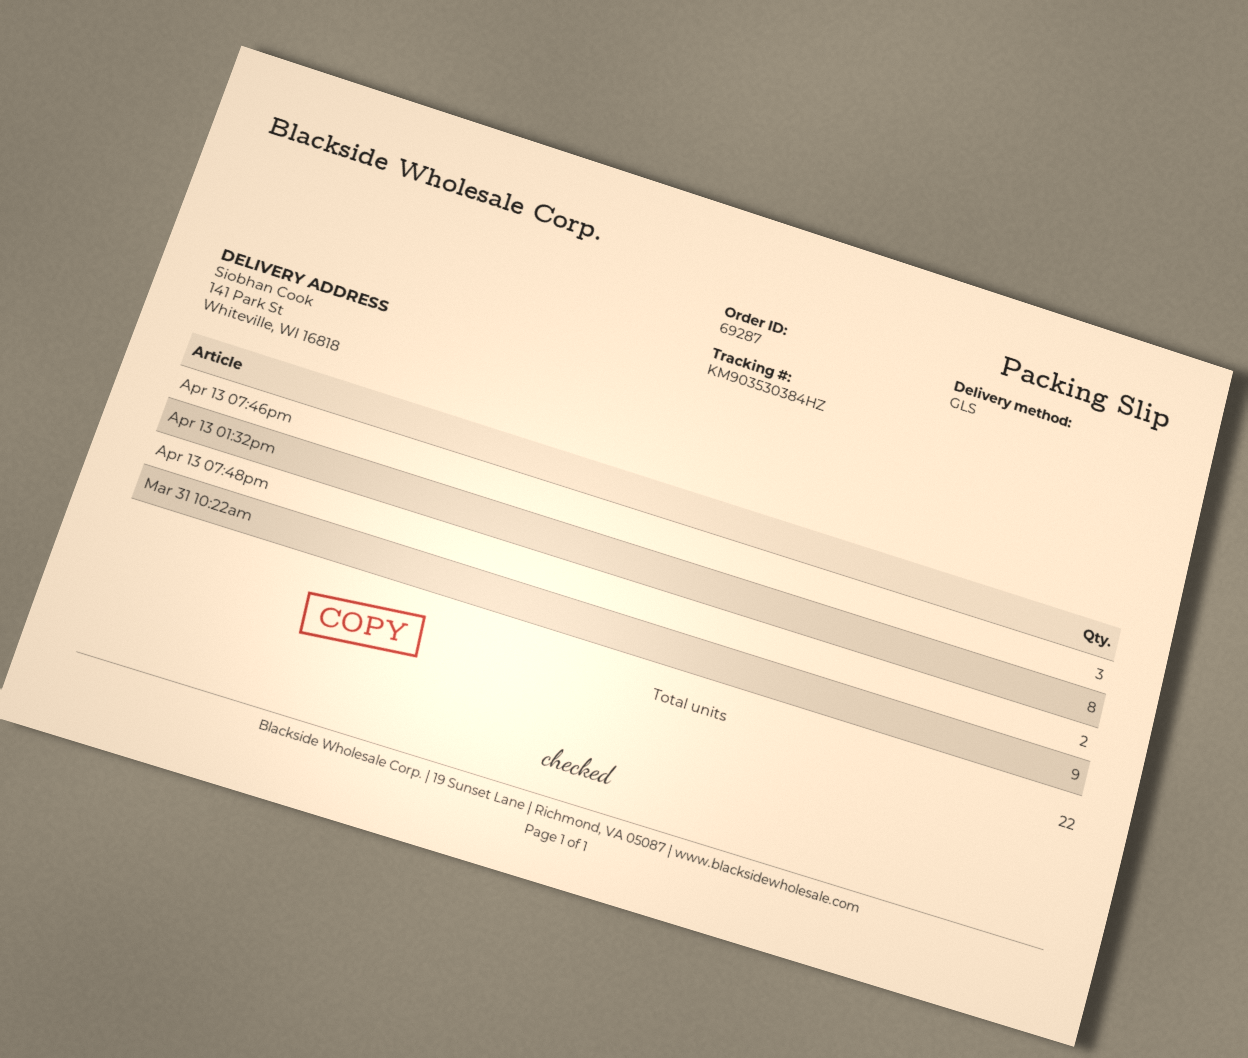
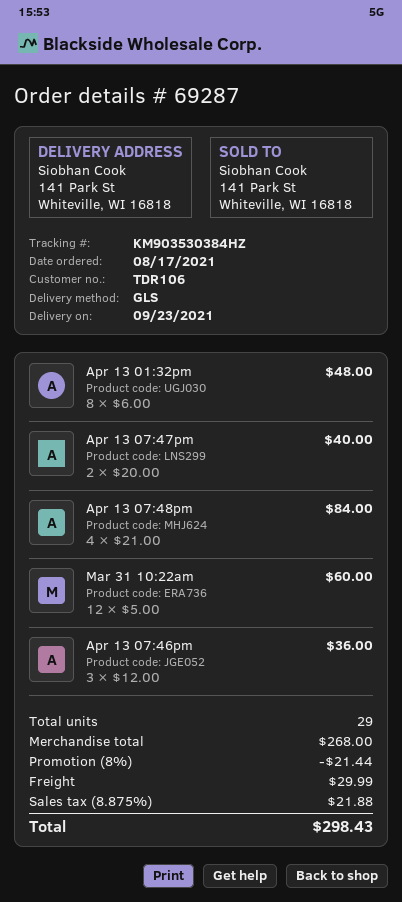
Apr 13 07:48pm: 2 -> 4
Mar 31 10:22am: 9 -> 12
Apr 13 07:47pm: none -> 2
total quantity: 22 -> 29

